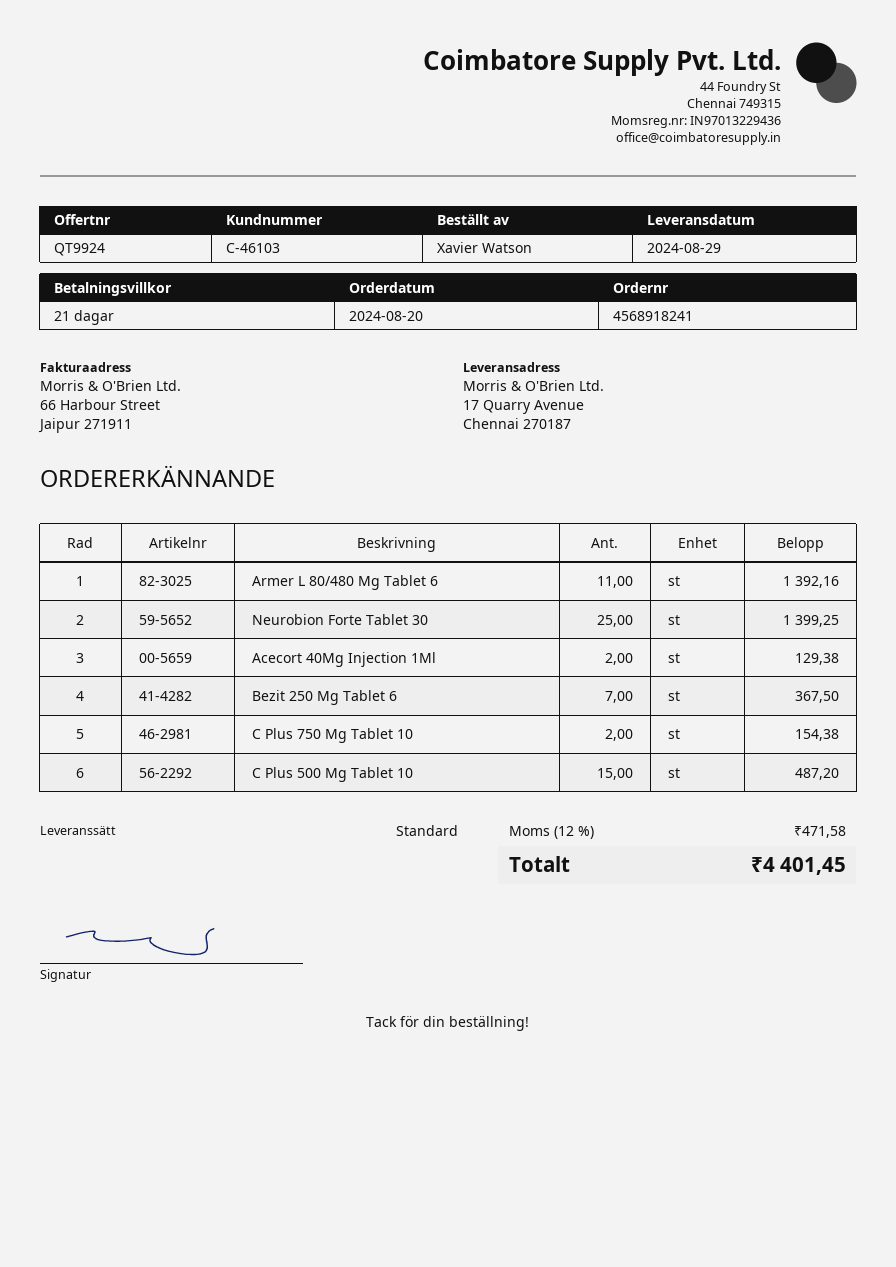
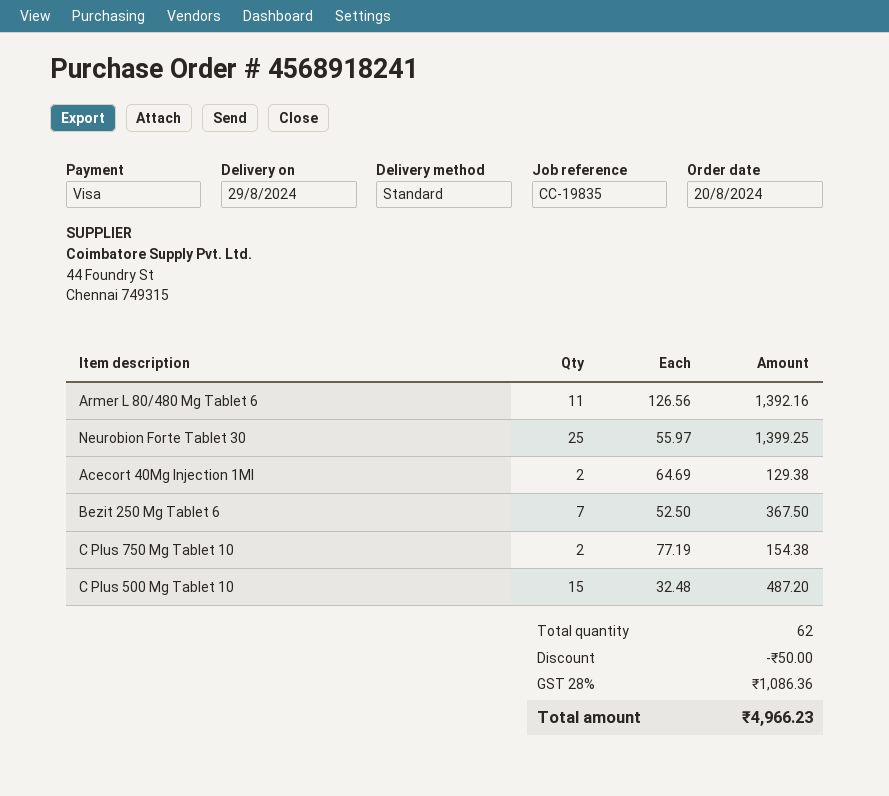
discount: none -> 50.00
tax: 12% = 471.58 -> 28% = 1086.36
total: 4401.45 -> 4966.23

